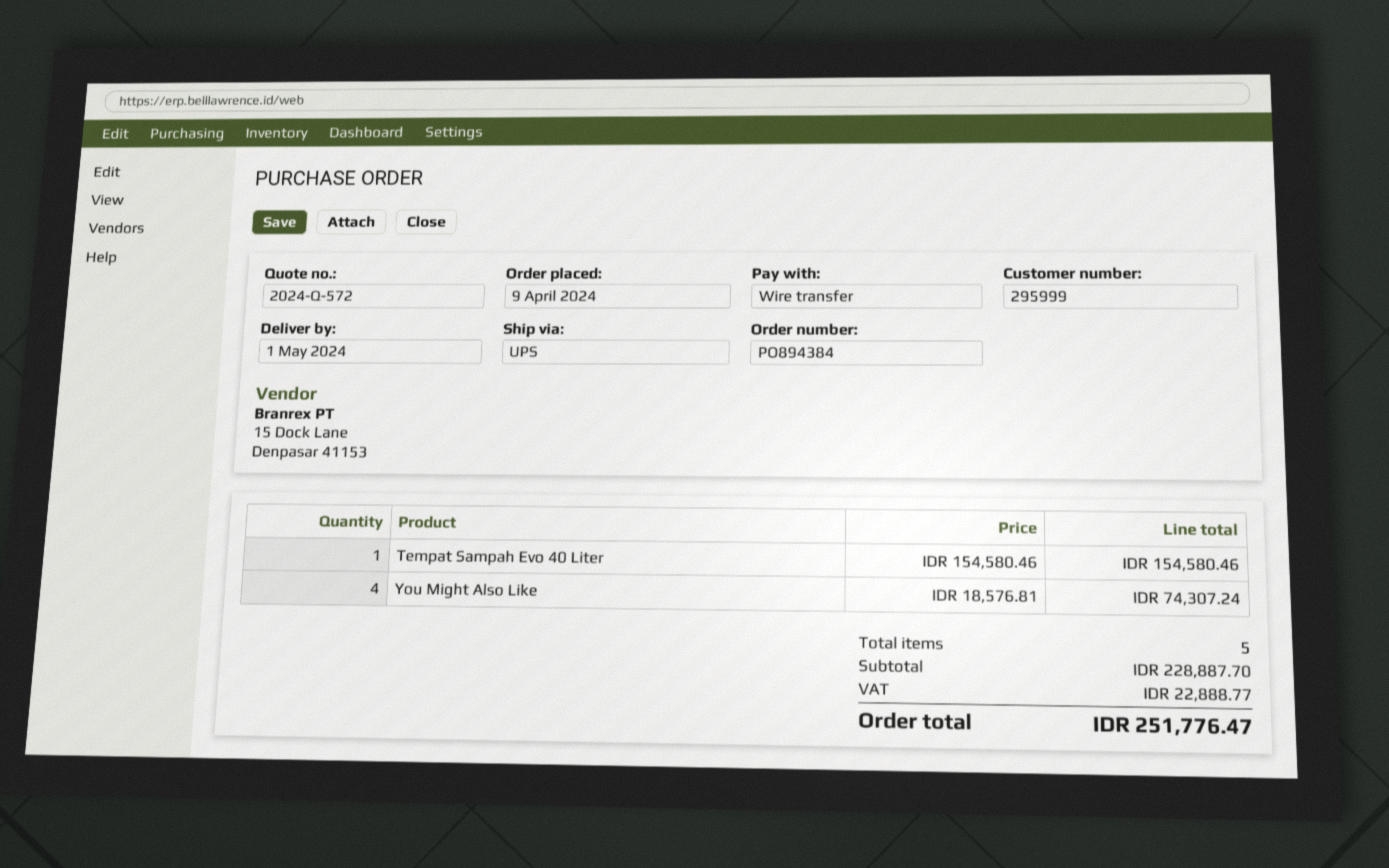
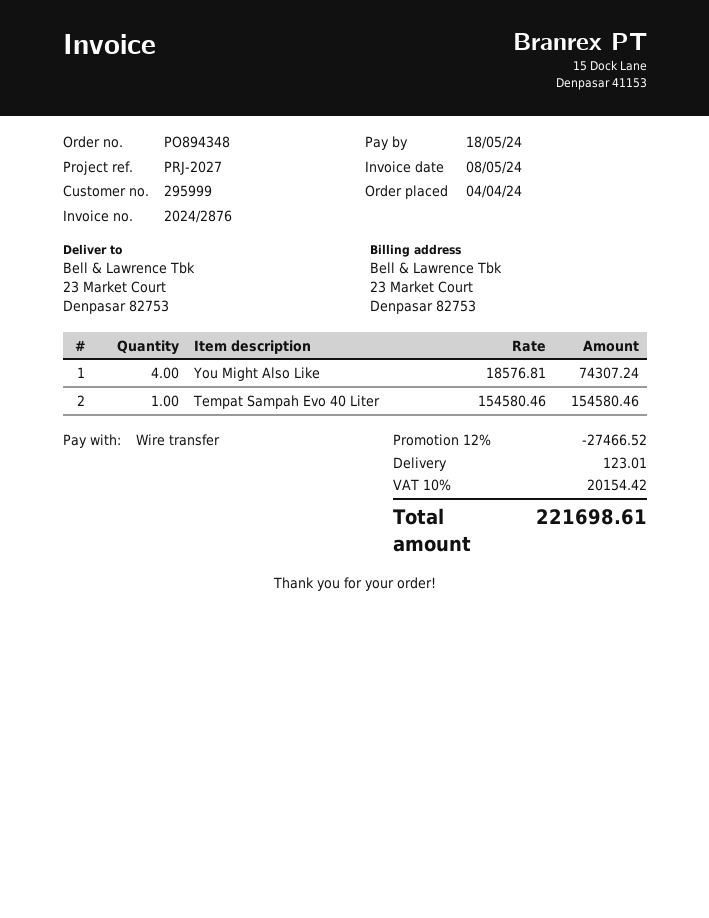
order number: PO894384 -> PO894348
order date: 2024-04-09 -> 2024-04-04
discount: none -> 12% = 27466.52
shipping: none -> 123.01
tax: 22888.77 -> 20154.42
total: 251776.47 -> 221698.61

